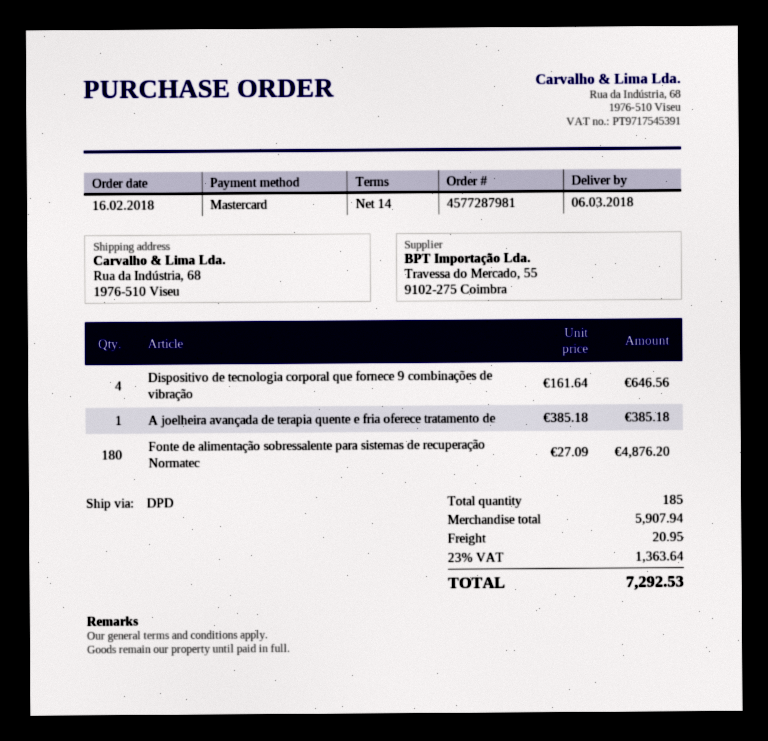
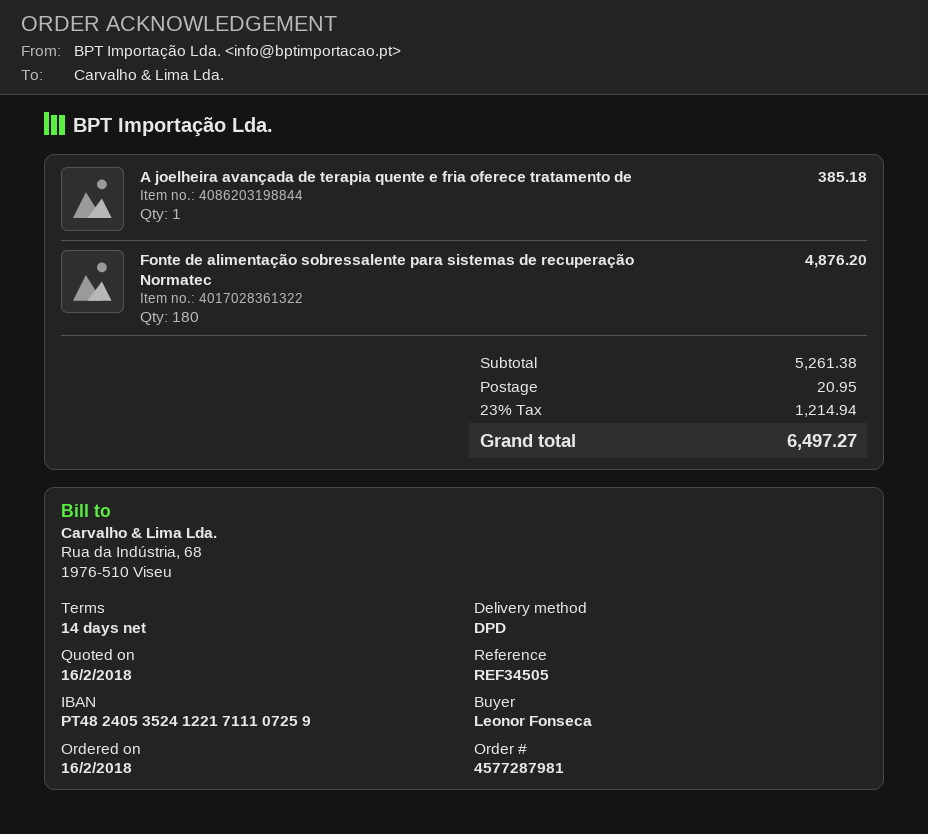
Dispositivo de tecnologia corporal que fornece 9 combinações de vibração: 4 for 646.56 -> none
subtotal: 5907.94 -> 5261.38
tax: 23% = 1363.64 -> 23% = 1214.94
total: 7292.53 -> 6497.27

